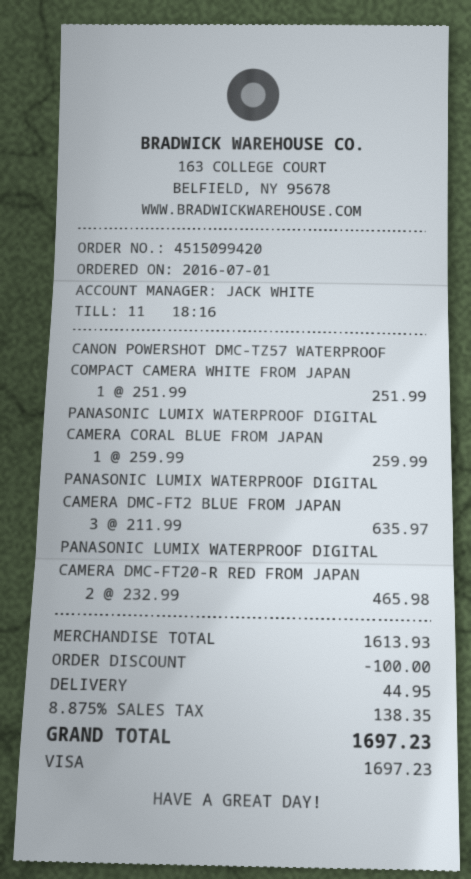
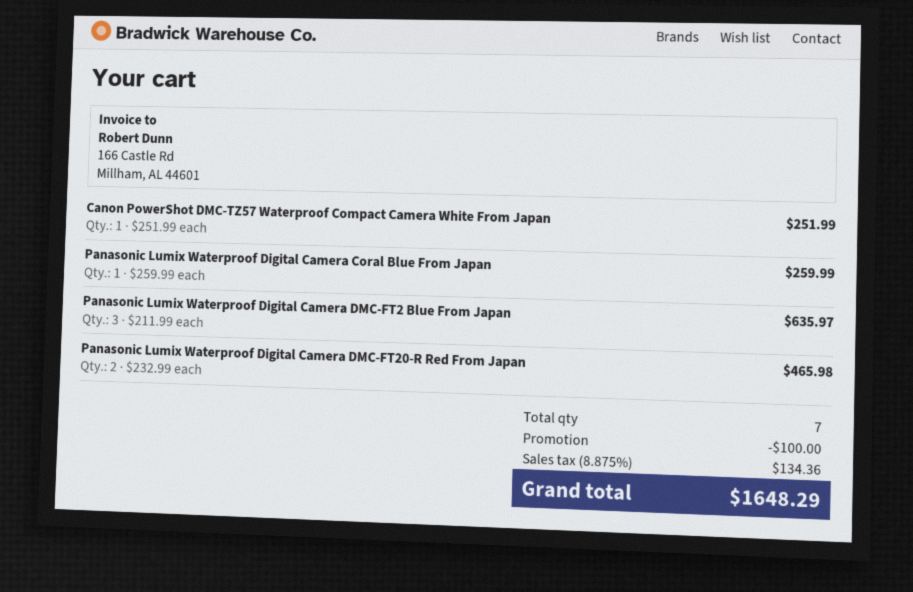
shipping: 44.95 -> none
tax: 8.875% = 138.35 -> 8.875% = 134.36
total: 1697.23 -> 1648.29

